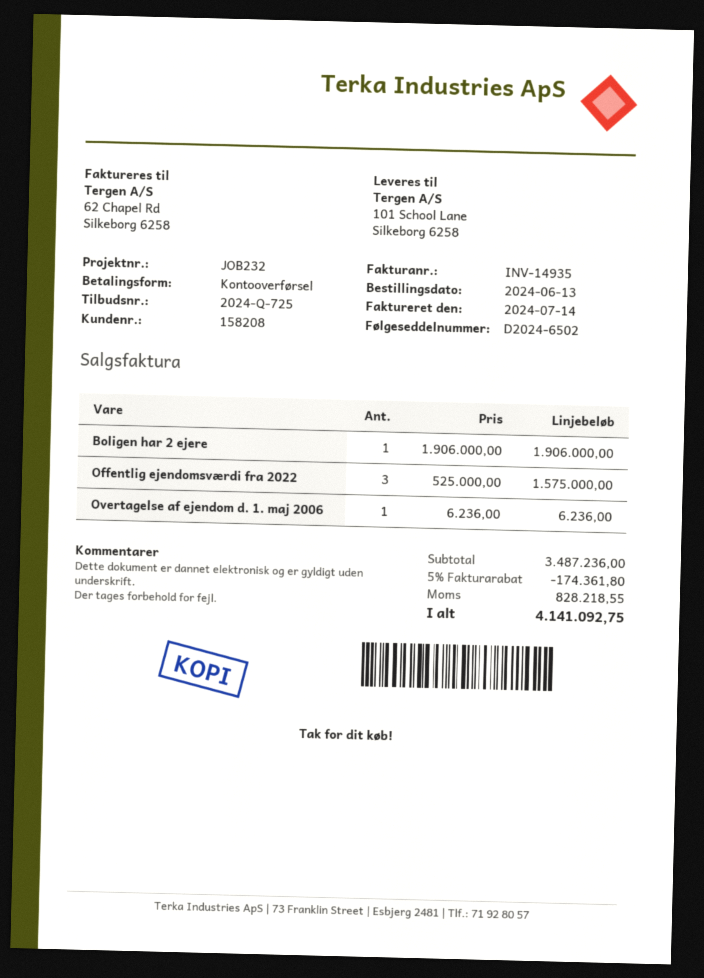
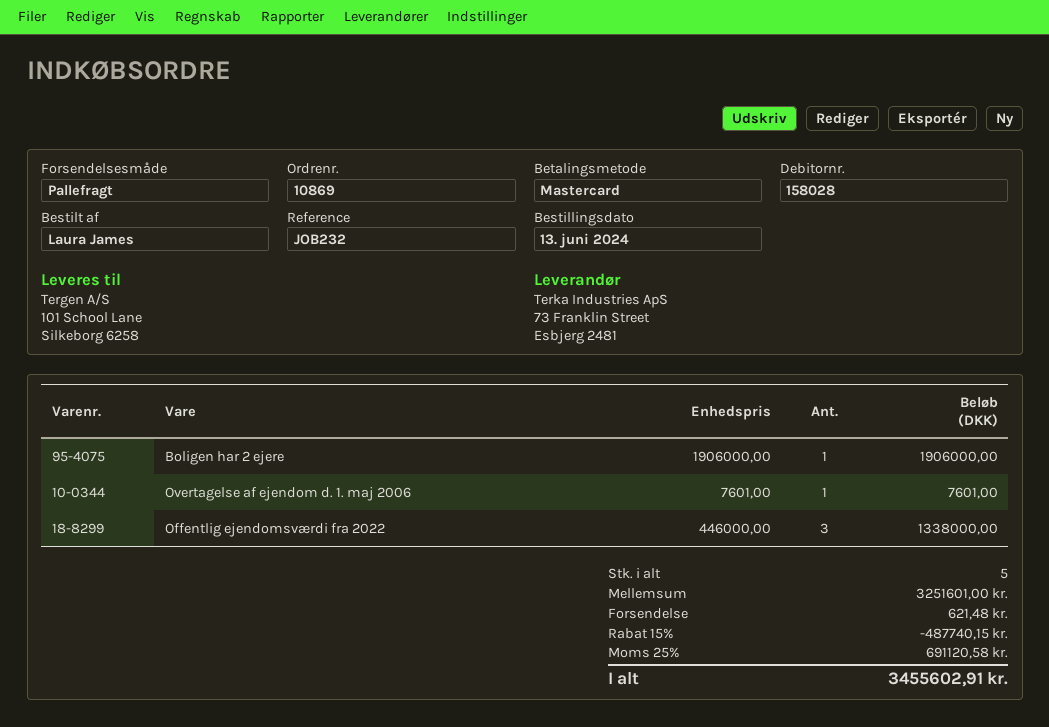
customer number: 158208 -> 158028
payment method: bank transfer -> Mastercard
Offentlig ejendomsværdi fra 2022: 3 x 525000.00 = 1575000.00 -> 3 x 446000.00 = 1338000.00
Overtagelse af ejendom d. 1. maj 2006: 1 x 6236.00 = 6236.00 -> 1 x 7601.00 = 7601.00
subtotal: 3487236.00 -> 3251601.00
discount: 5% = 174361.80 -> 15% = 487740.15
shipping: none -> 621.48
tax: 828218.55 -> 691120.58
total: 4141092.75 -> 3455602.91

